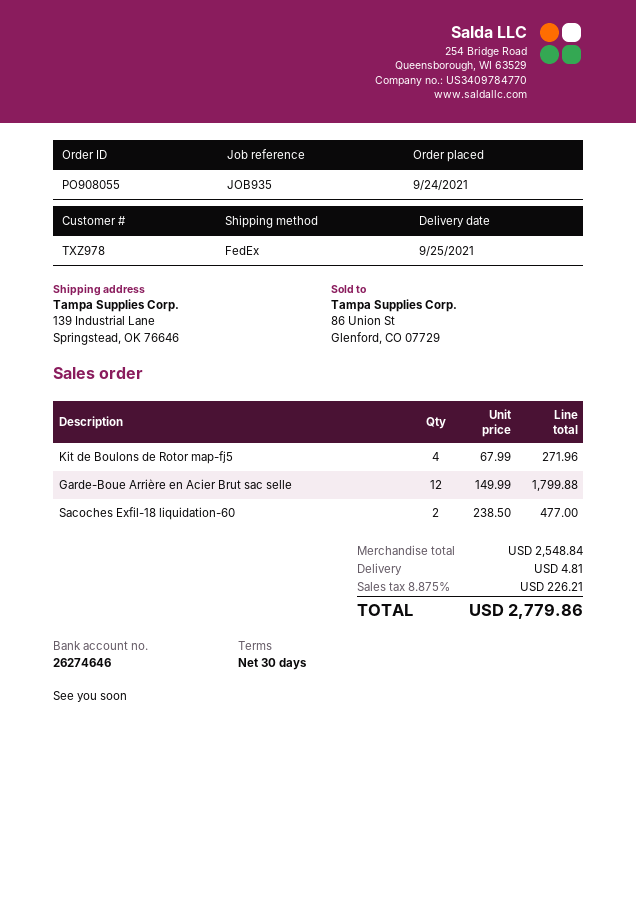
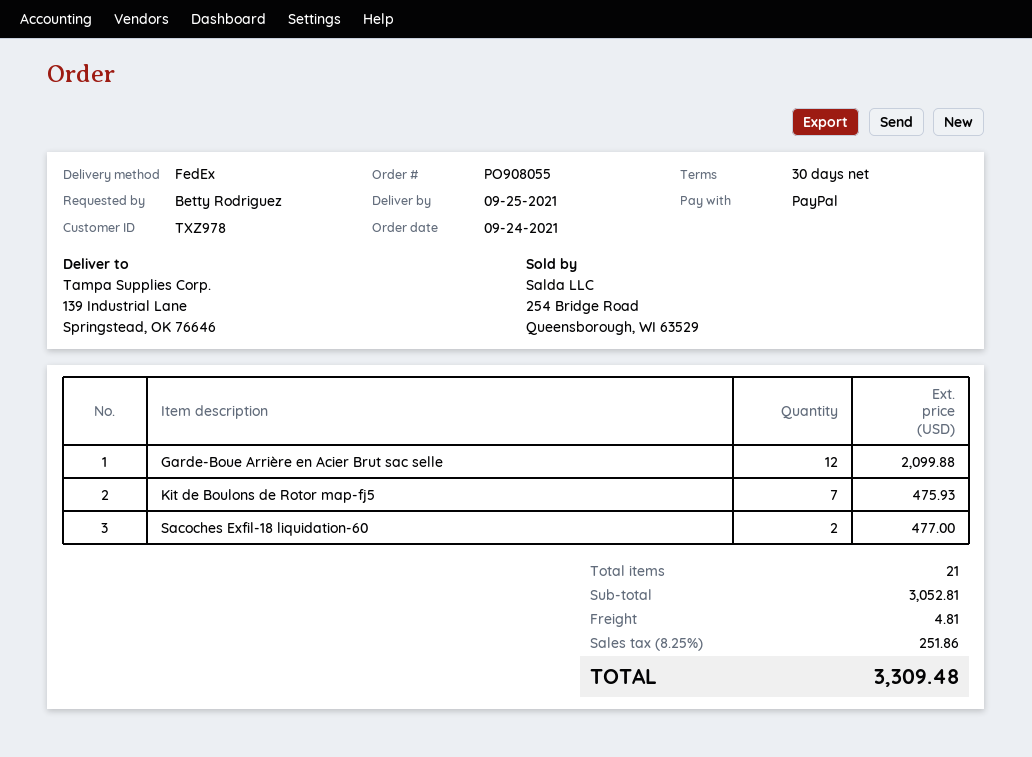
Kit de Boulons de Rotor map-fj5: 4 for 271.96 -> 7 for 475.93
Garde-Boue Arrière en Acier Brut sac selle: 12 for 1799.88 -> 12 for 2099.88
subtotal: 2548.84 -> 3052.81
tax: 8.875% = 226.21 -> 8.25% = 251.86
total: 2779.86 -> 3309.48

